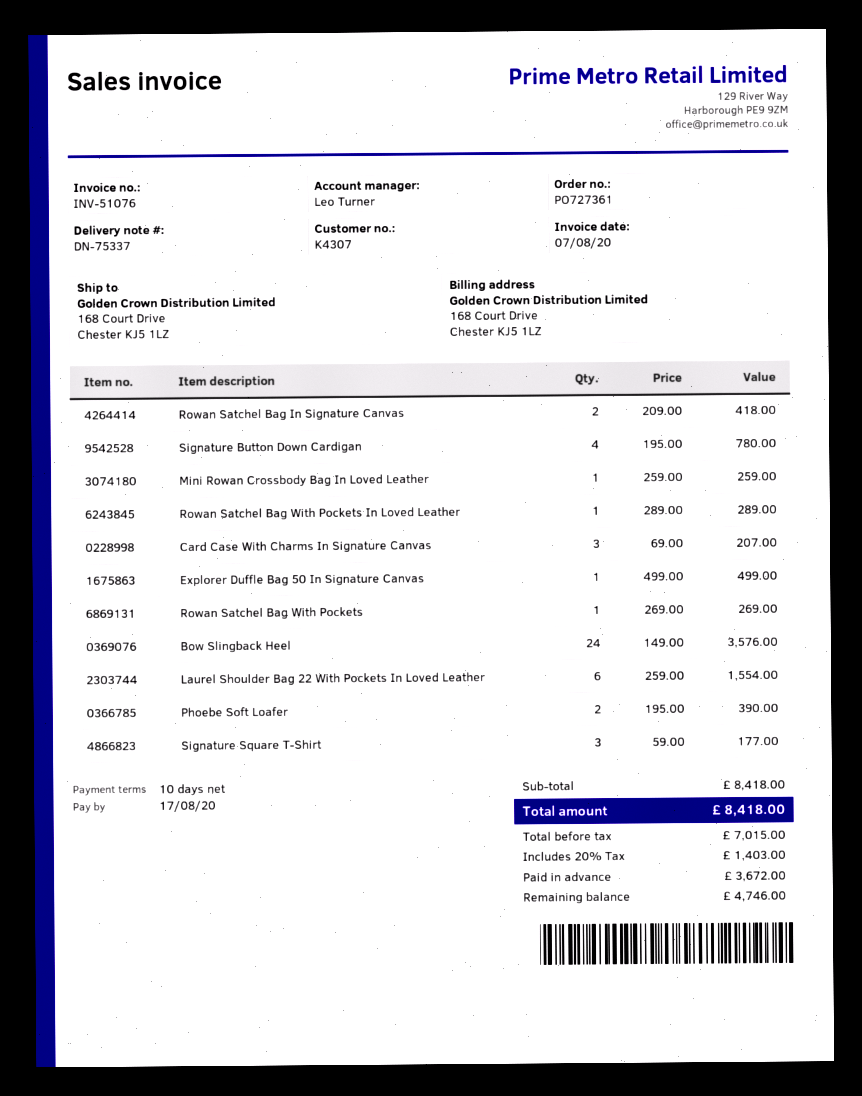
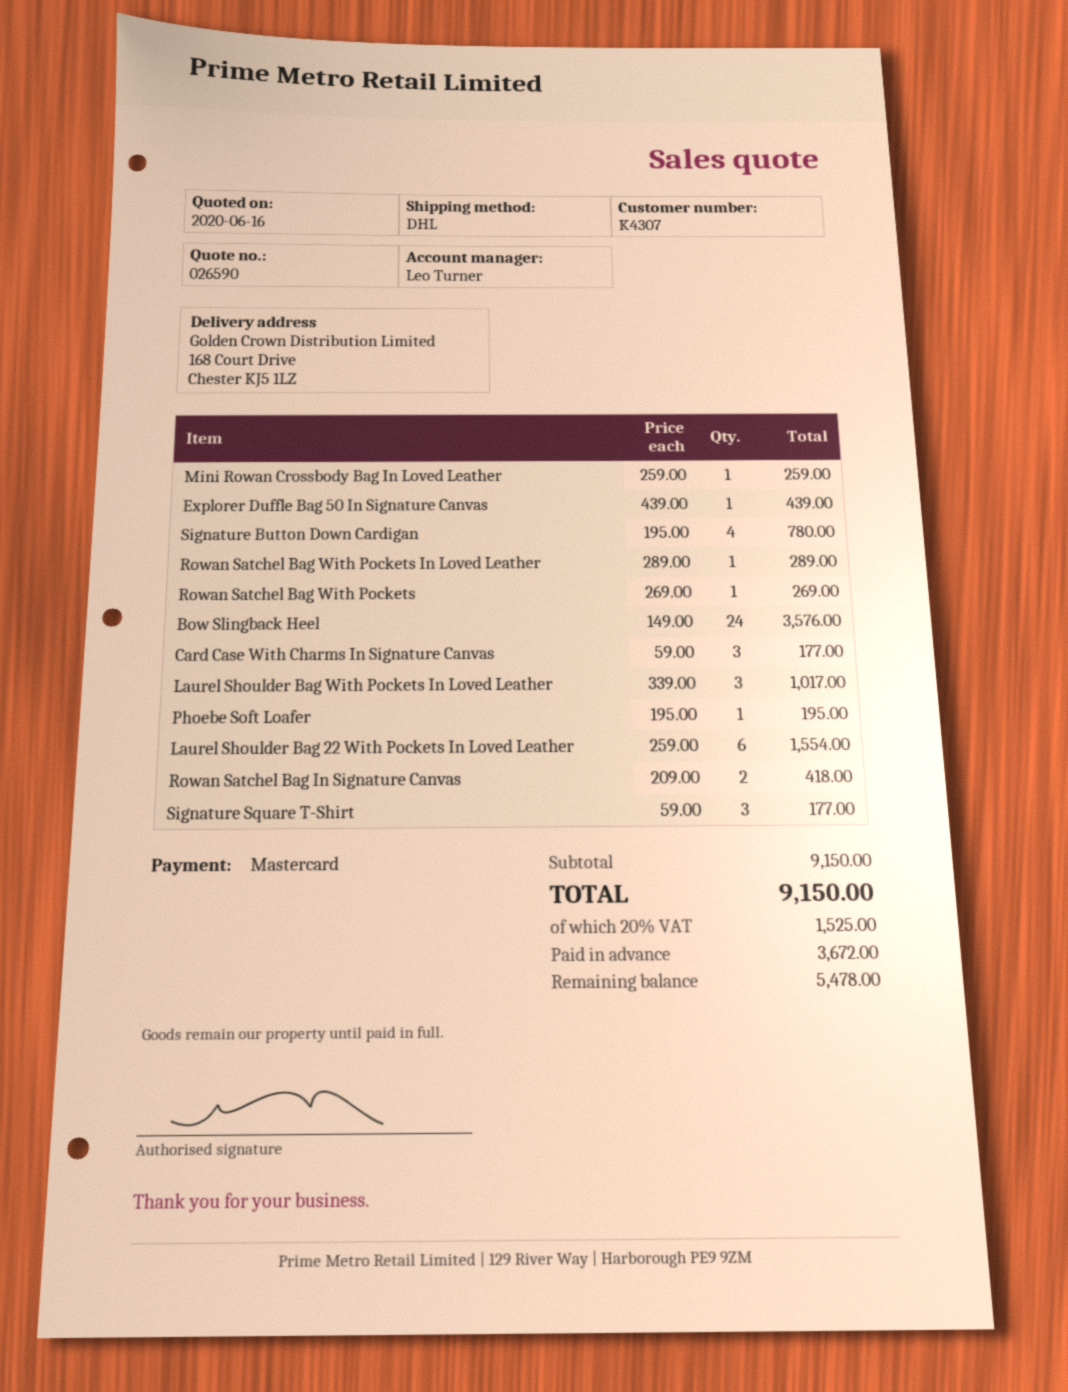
Card Case With Charms In Signature Canvas: 3 x 69.00 = 207.00 -> 3 x 59.00 = 177.00
Explorer Duffle Bag 50 In Signature Canvas: 1 x 499.00 = 499.00 -> 1 x 439.00 = 439.00
Phoebe Soft Loafer: 2 x 195.00 = 390.00 -> 1 x 195.00 = 195.00
Laurel Shoulder Bag With Pockets In Loved Leather: none -> 3 x 339.00 = 1017.00
subtotal: 8418.00 -> 9150.00
tax: 20% = 1403.00 -> 20% = 1525.00
total: 8418.00 -> 9150.00
balance: 4746.00 -> 5478.00

